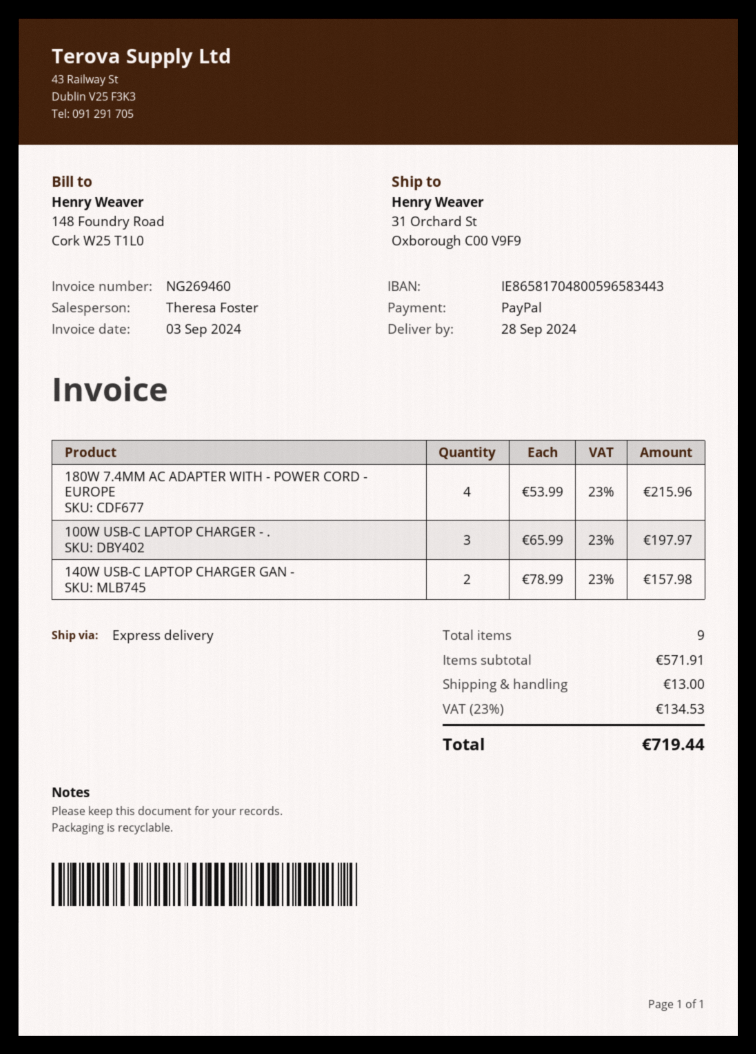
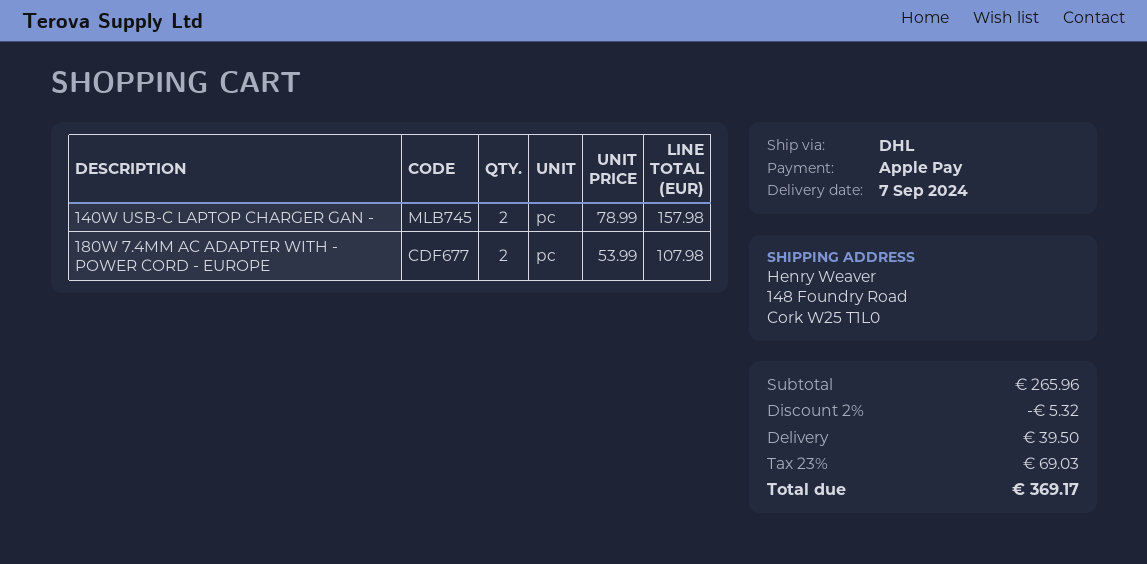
delivery date: 2024-09-28 -> 2024-09-07
payment method: PayPal -> Apple Pay
shipping method: express -> DHL
ship to: 31 Orchard St, Oxborough C00 V9F9 -> 148 Foundry Road, Cork W25 T1L0
180W 7.4MM AC ADAPTER WITH - POWER CORD - EUROPE: 4 x 53.99 = 215.96 -> 2 x 53.99 = 107.98
100W USB-C LAPTOP CHARGER - .: 3 x 65.99 = 197.97 -> none
subtotal: 571.91 -> 265.96
discount: none -> 2% = 5.32
shipping: 13.00 -> 39.50
tax: 23% = 134.53 -> 23% = 69.03
total: 719.44 -> 369.17

